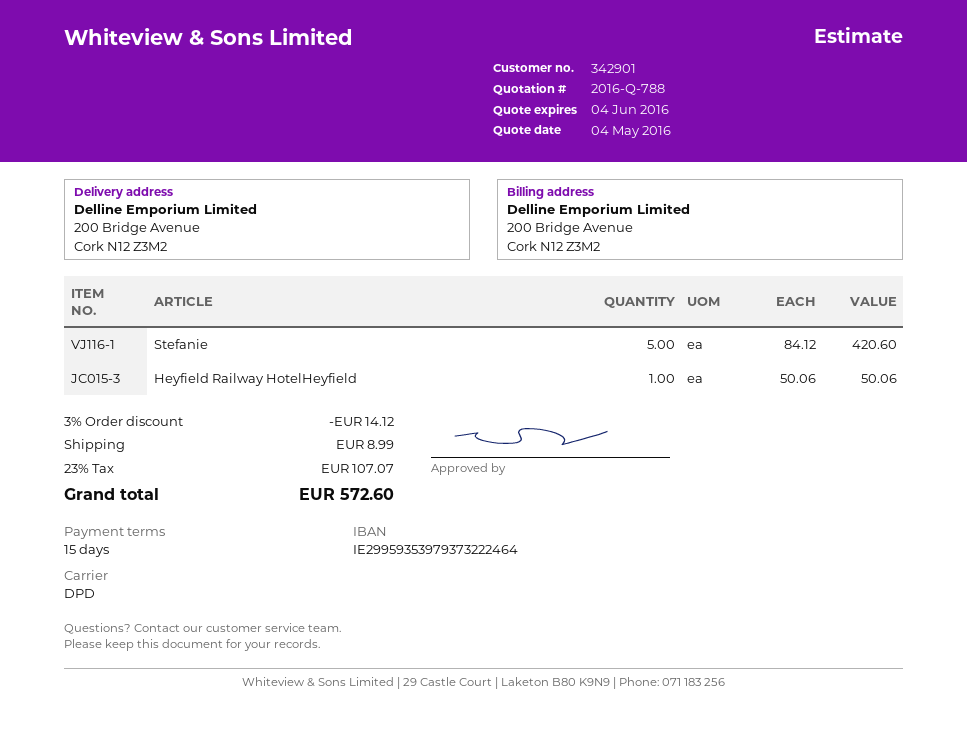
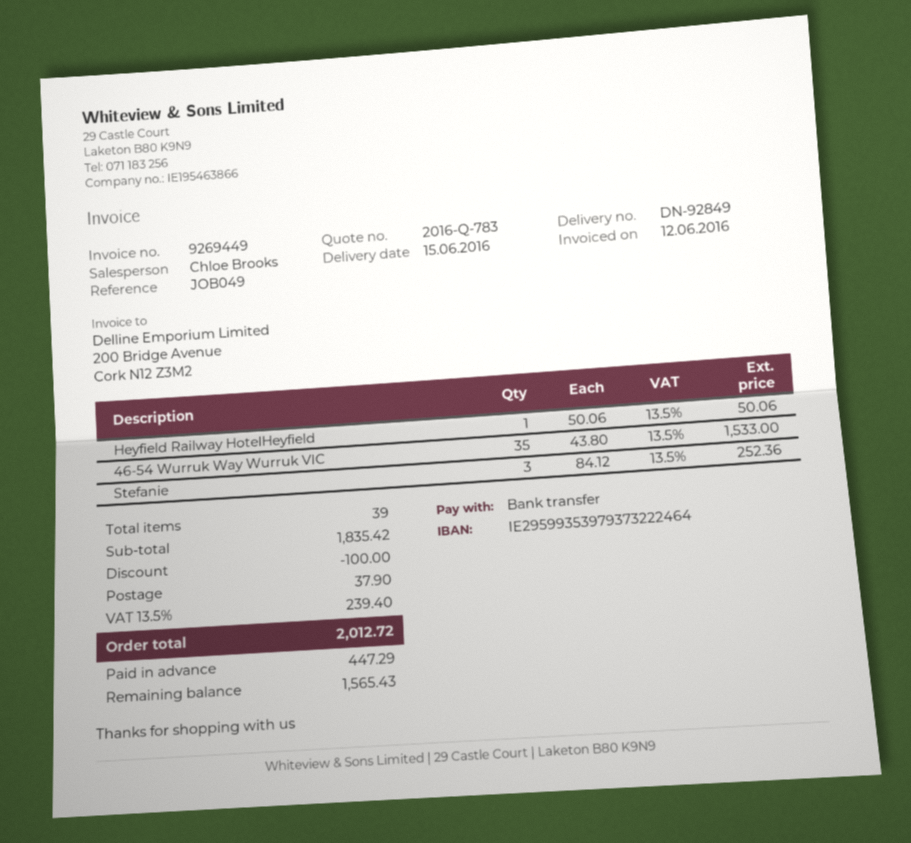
quote number: 2016-Q-788 -> 2016-Q-783
bank account: IE29959353979373222464 -> IE29599353979373222464
Stefanie: 5 x 84.12 = 420.60 -> 3 x 84.12 = 252.36
46-54 Wurruk Way Wurruk VIC: none -> 35 x 43.80 = 1533.00
discount: 14.12 -> 100.00
shipping: 8.99 -> 37.90
tax: 23% = 107.07 -> 13.5% = 239.40
total: 572.60 -> 2012.72

